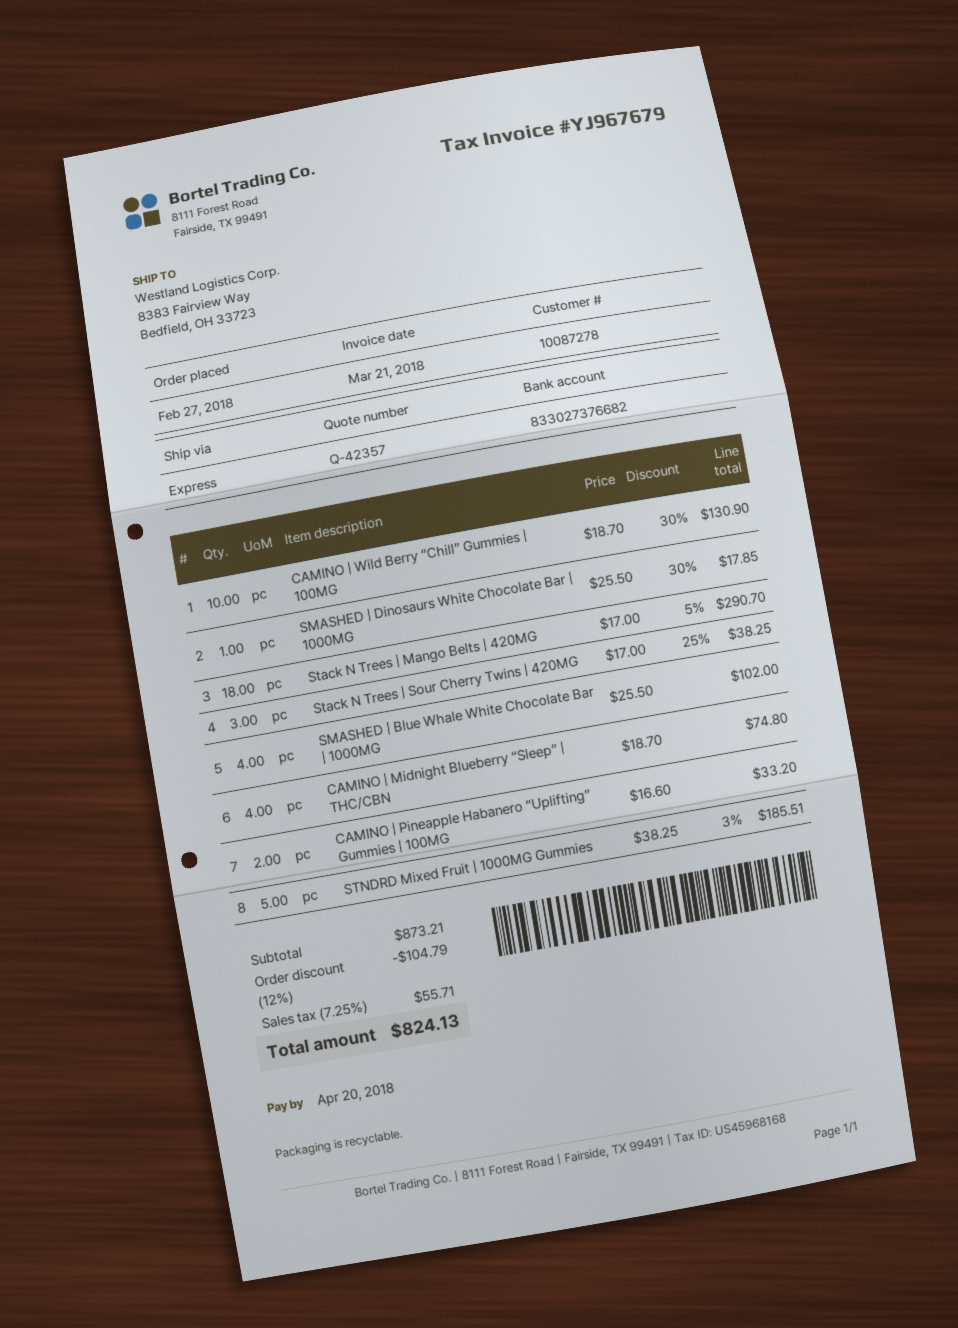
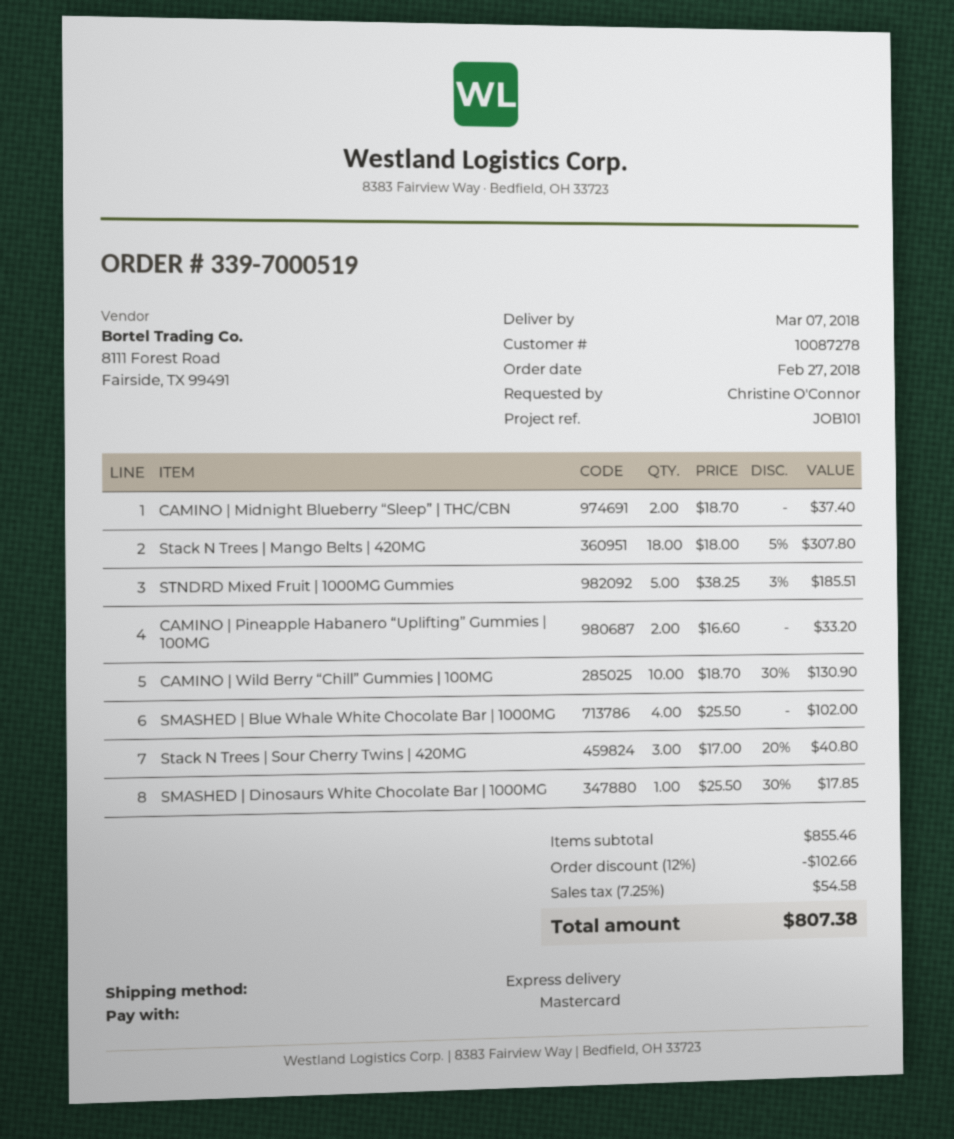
Stack N Trees | Mango Belts | 420MG: 18 x 17.00 - 5% = 290.70 -> 18 x 18.00 - 5% = 307.80
Stack N Trees | Sour Cherry Twins | 420MG: 3 x 17.00 - 25% = 38.25 -> 3 x 17.00 - 20% = 40.80
CAMINO | Midnight Blueberry “Sleep” | THC/CBN: 4 x 18.70 = 74.80 -> 2 x 18.70 = 37.40
subtotal: 873.21 -> 855.46
discount: 12% = 104.79 -> 12% = 102.66
tax: 7.25% = 55.71 -> 7.25% = 54.58
total: 824.13 -> 807.38

